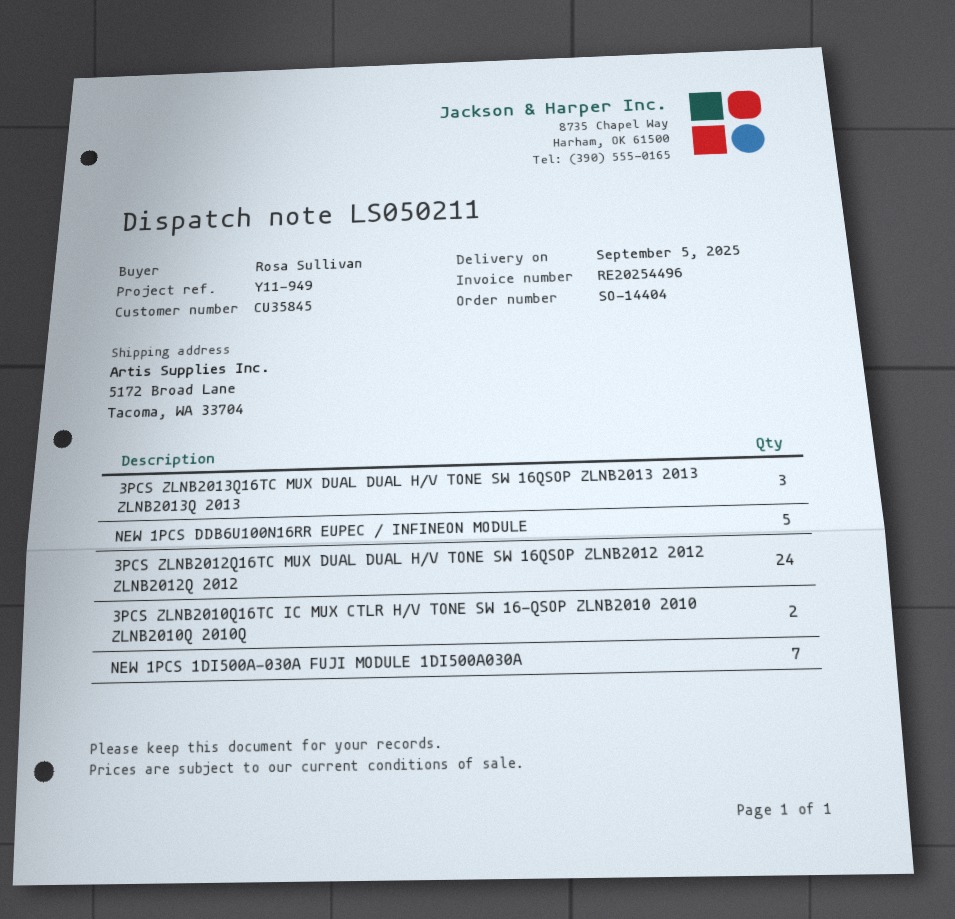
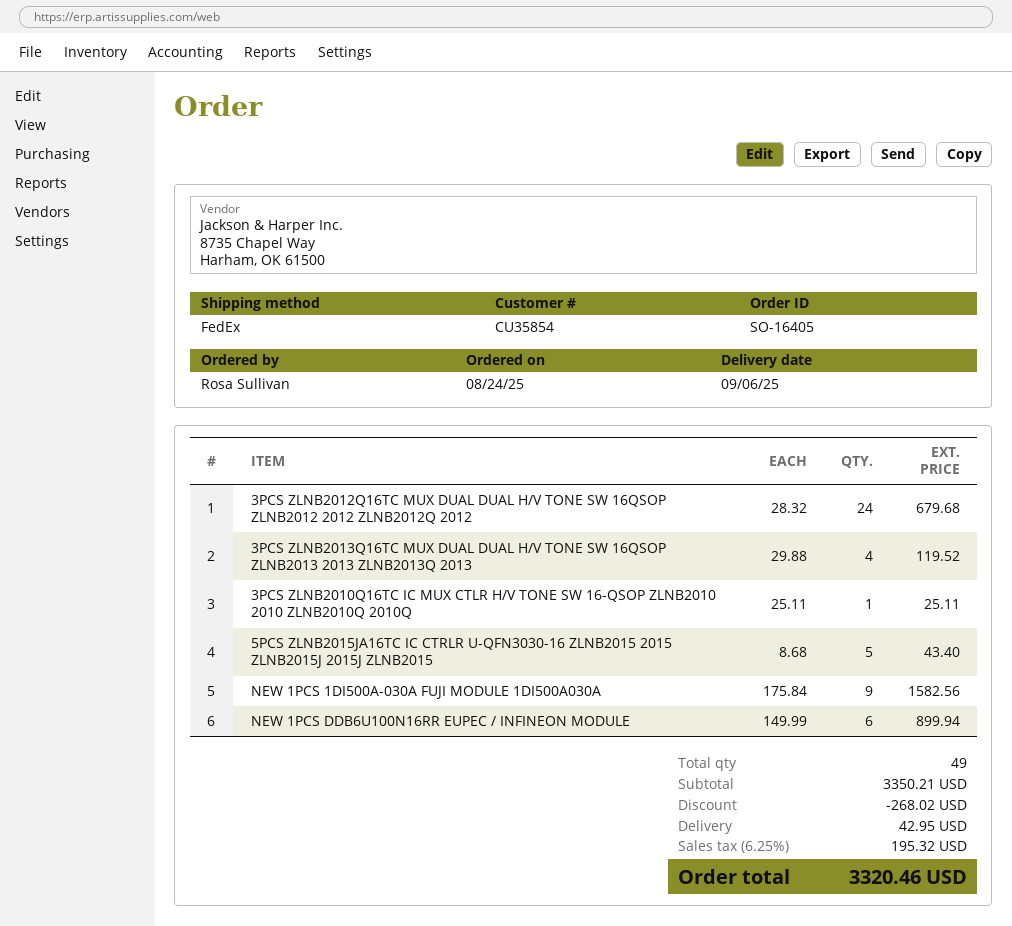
order number: SO-14404 -> SO-16405
delivery date: 2025-09-05 -> 2025-09-06
customer number: CU35845 -> CU35854
3PCS ZLNB2013Q16TC MUX DUAL DUAL H/V TONE SW 16QSOP ZLNB2013 2013 ZLNB2013Q 2013: 3 -> 4
NEW 1PCS DDB6U100N16RR EUPEC / INFINEON MODULE: 5 -> 6
3PCS ZLNB2010Q16TC IC MUX CTLR H/V TONE SW 16-QSOP ZLNB2010 2010 ZLNB2010Q 2010Q: 2 -> 1
NEW 1PCS 1DI500A-030A FUJI MODULE 1DI500A030A: 7 -> 9
5PCS ZLNB2015JA16TC IC CTRLR U-QFN3030-16 ZLNB2015 2015 ZLNB2015J 2015J ZLNB2015: none -> 5

